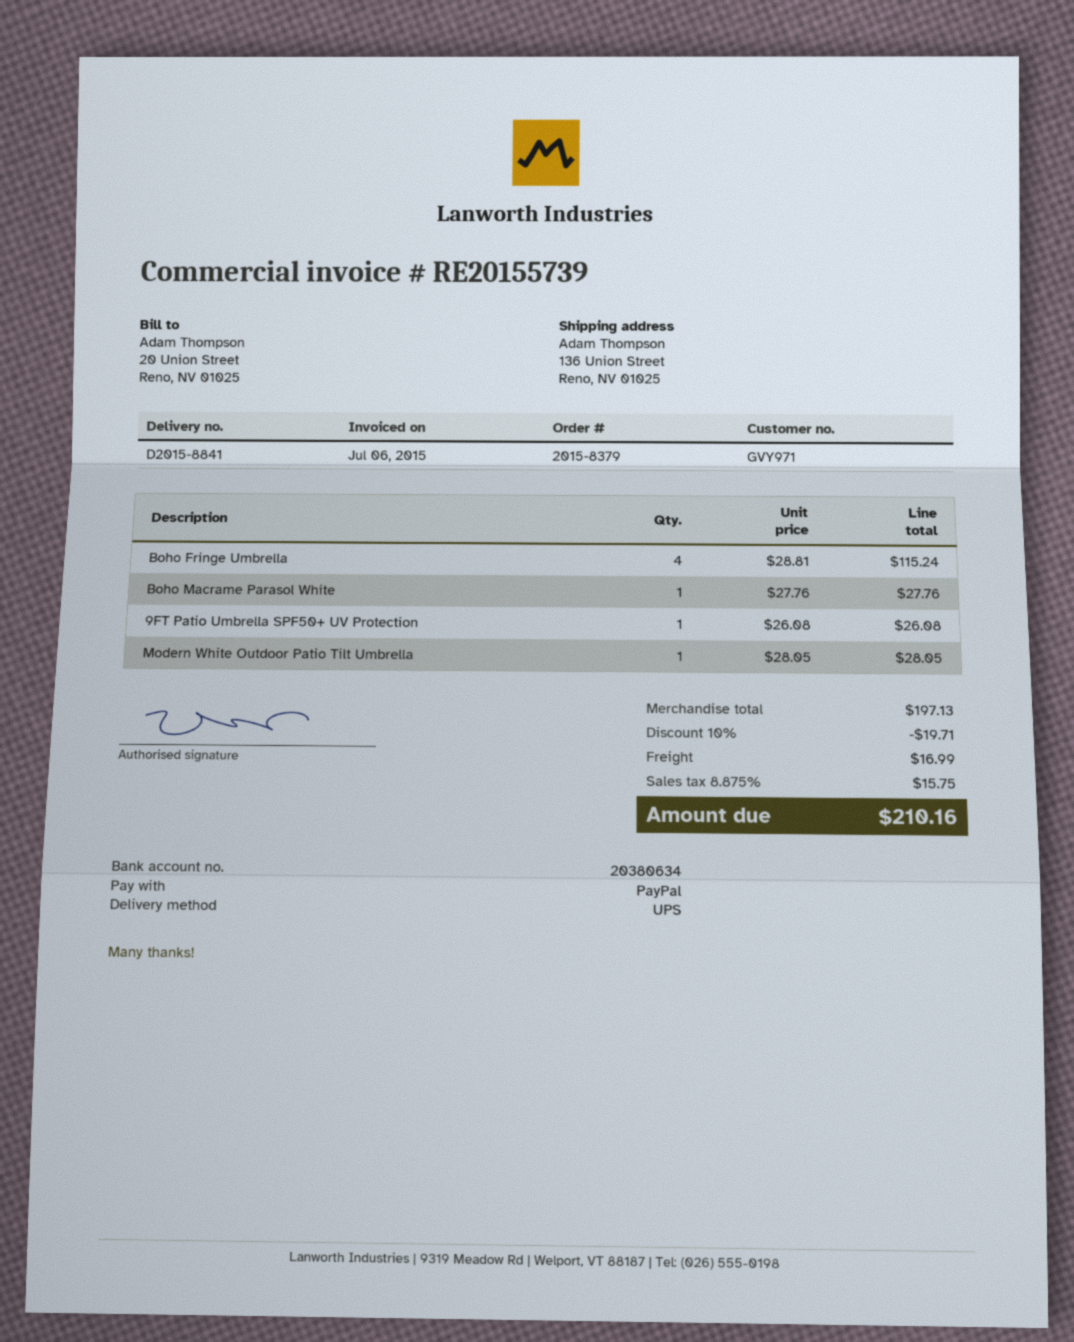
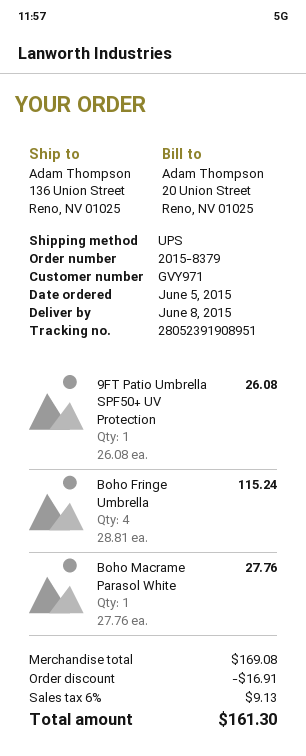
Modern White Outdoor Patio Tilt Umbrella: 1 x 28.05 = 28.05 -> none
subtotal: 197.13 -> 169.08
discount: 19.71 -> 16.91
shipping: 16.99 -> none
tax: 8.875% = 15.75 -> 6% = 9.13
total: 210.16 -> 161.30

